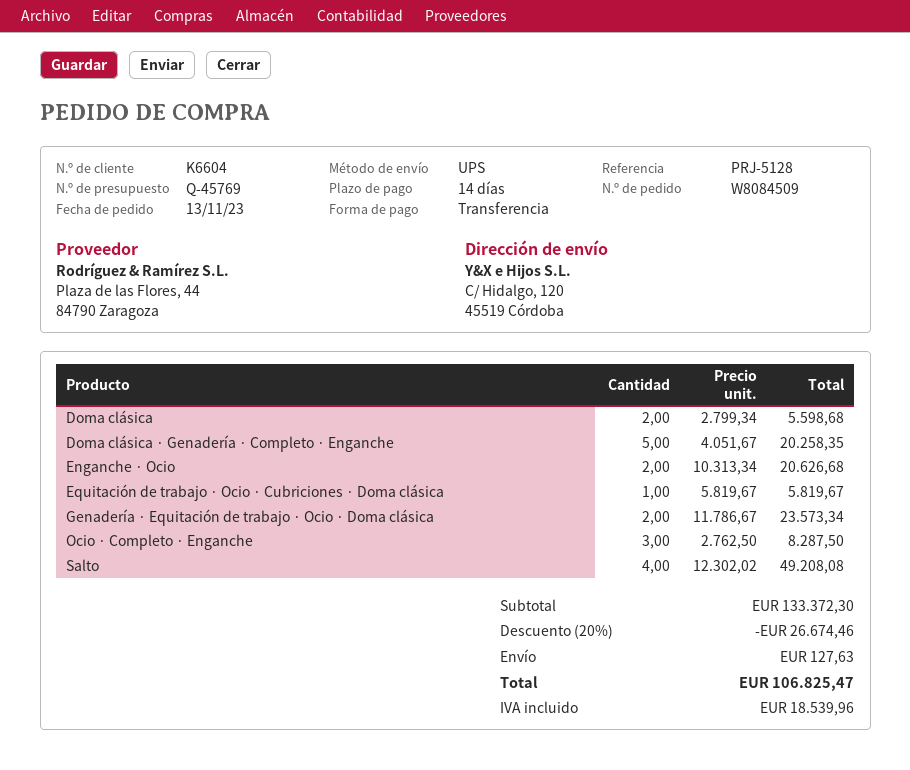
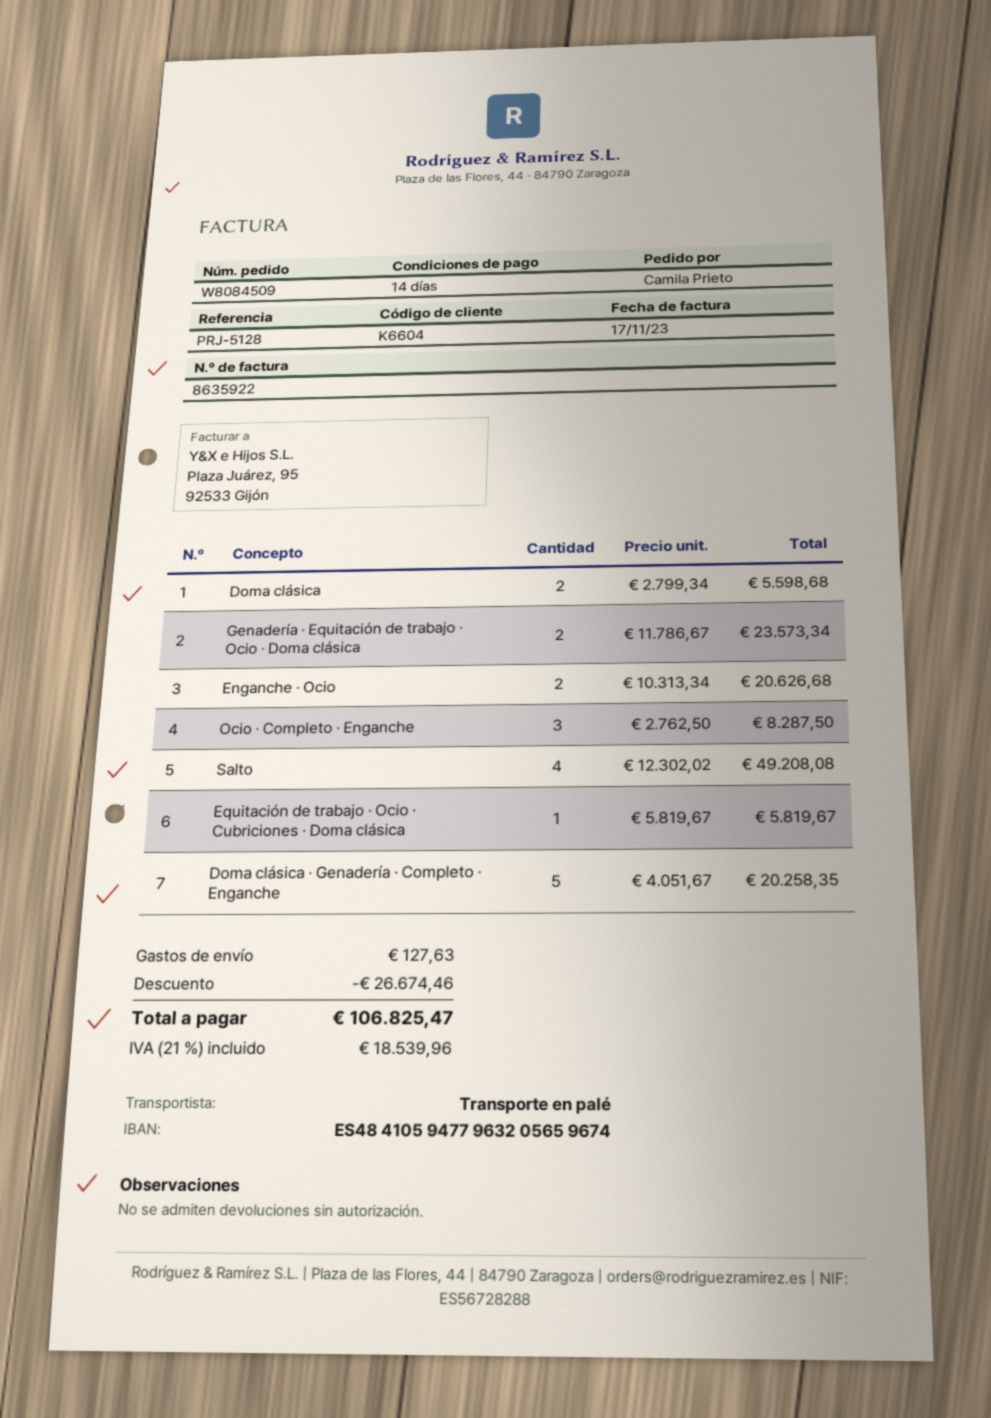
shipping method: UPS -> pallet freight

